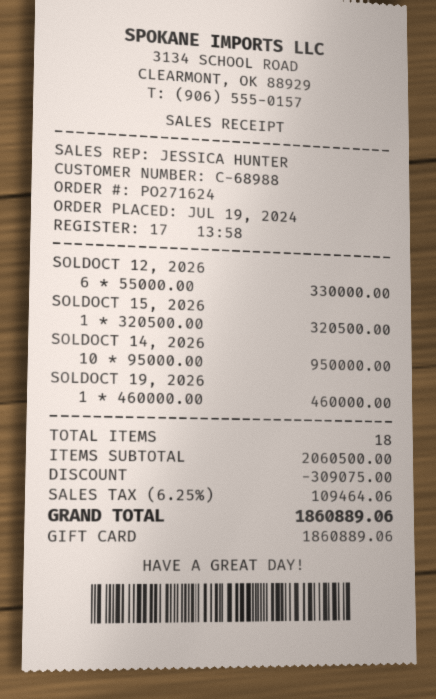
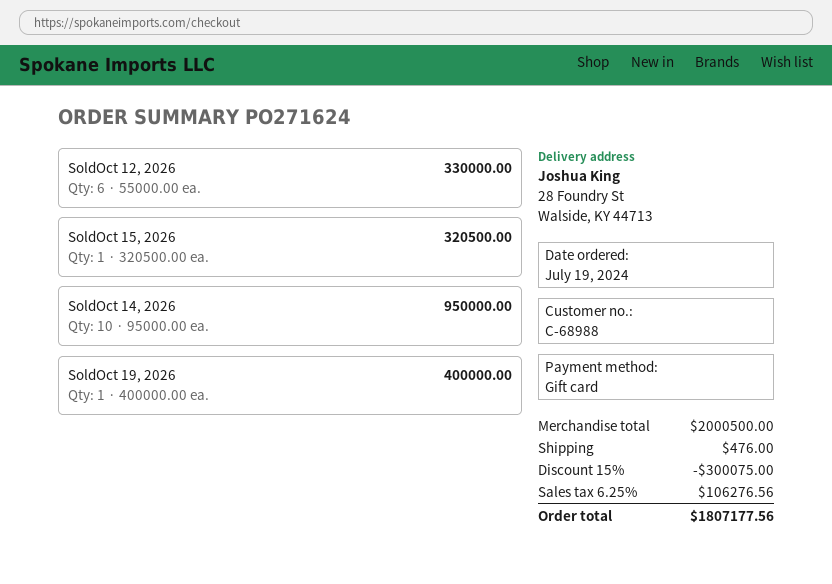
SOLDOCT 19, 2026: 1 x 460000.00 = 460000.00 -> 1 x 400000.00 = 400000.00
subtotal: 2060500.00 -> 2000500.00
discount: 309075.00 -> 300075.00
shipping: none -> 476.00
tax: 6.25% = 109464.06 -> 6.25% = 106276.56
total: 1860889.06 -> 1807177.56

